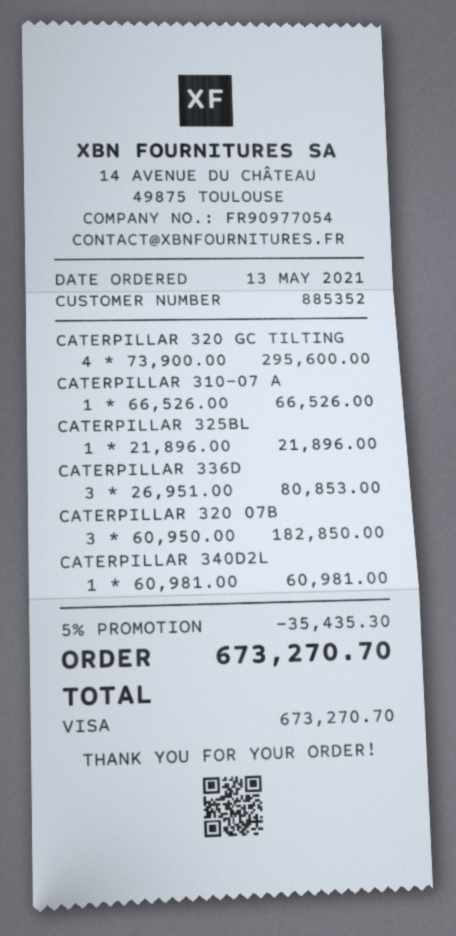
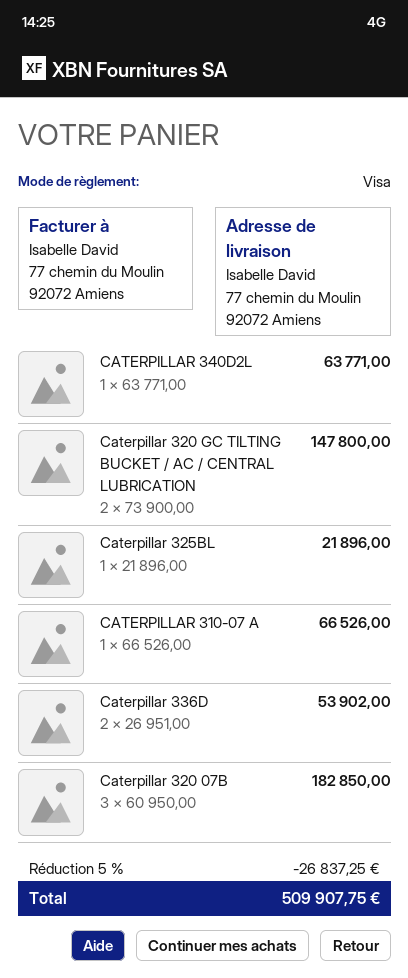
CATERPILLAR 320 GC TILTING: 4 x 73900.00 = 295600.00 -> 2 x 73900.00 = 147800.00
CATERPILLAR 336D: 3 x 26951.00 = 80853.00 -> 2 x 26951.00 = 53902.00
CATERPILLAR 340D2L: 1 x 60981.00 = 60981.00 -> 1 x 63771.00 = 63771.00
discount: 5% = 35435.30 -> 5% = 26837.25
total: 673270.70 -> 509907.75

